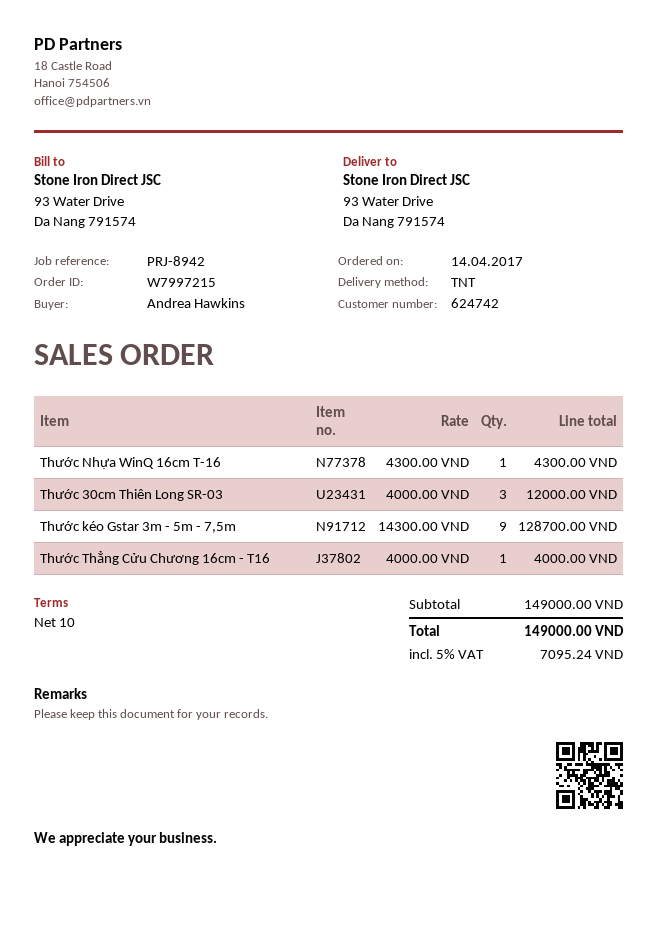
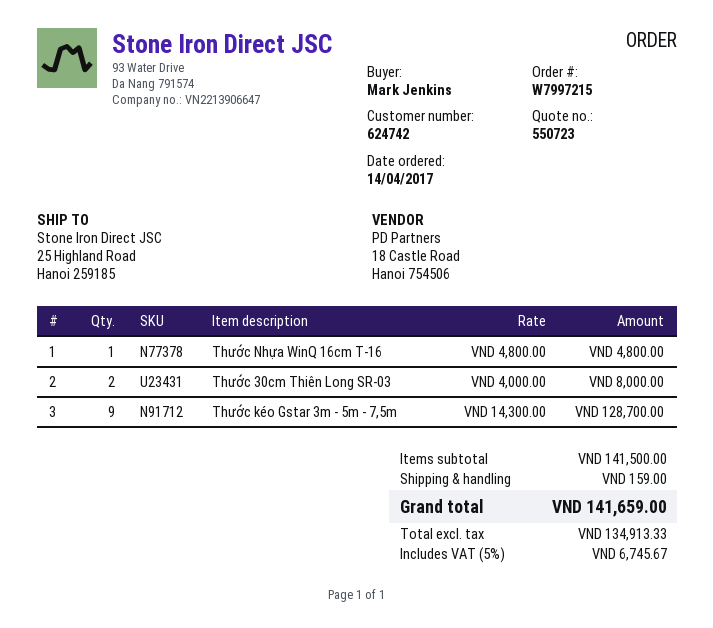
ordered by: Andrea Hawkins -> Mark Jenkins
ship to: 93 Water Drive, Da Nang 791574 -> 25 Highland Road, Hanoi 259185
Thước Nhựa WinQ 16cm T-16: 1 x 4300.00 = 4300.00 -> 1 x 4800.00 = 4800.00
Thước 30cm Thiên Long SR-03: 3 x 4000.00 = 12000.00 -> 2 x 4000.00 = 8000.00
Thước Thẳng Cửu Chương 16cm - T16: 1 x 4000.00 = 4000.00 -> none
subtotal: 149000.00 -> 141500.00
shipping: none -> 159.00
tax: 5% = 7095.24 -> 5% = 6745.67
total: 149000.00 -> 141659.00

